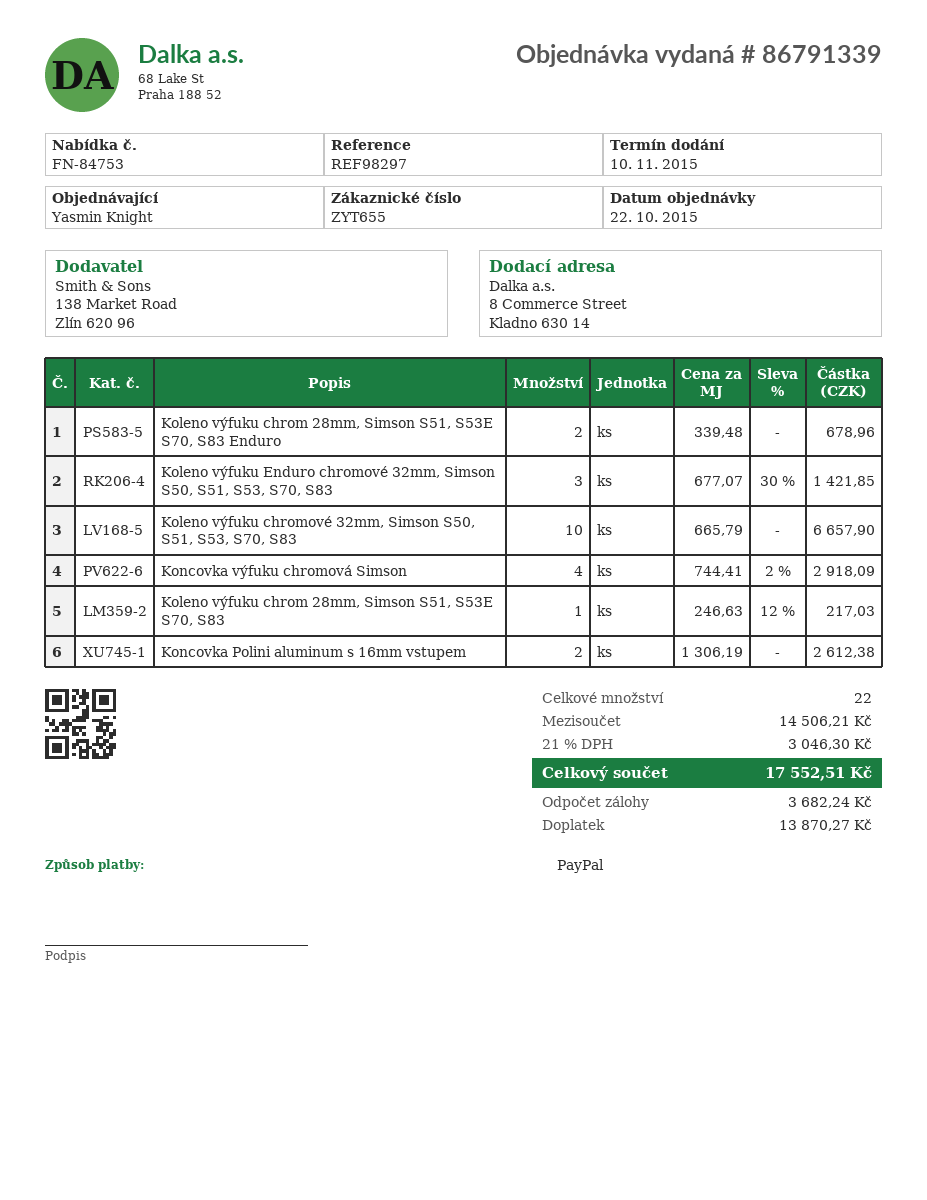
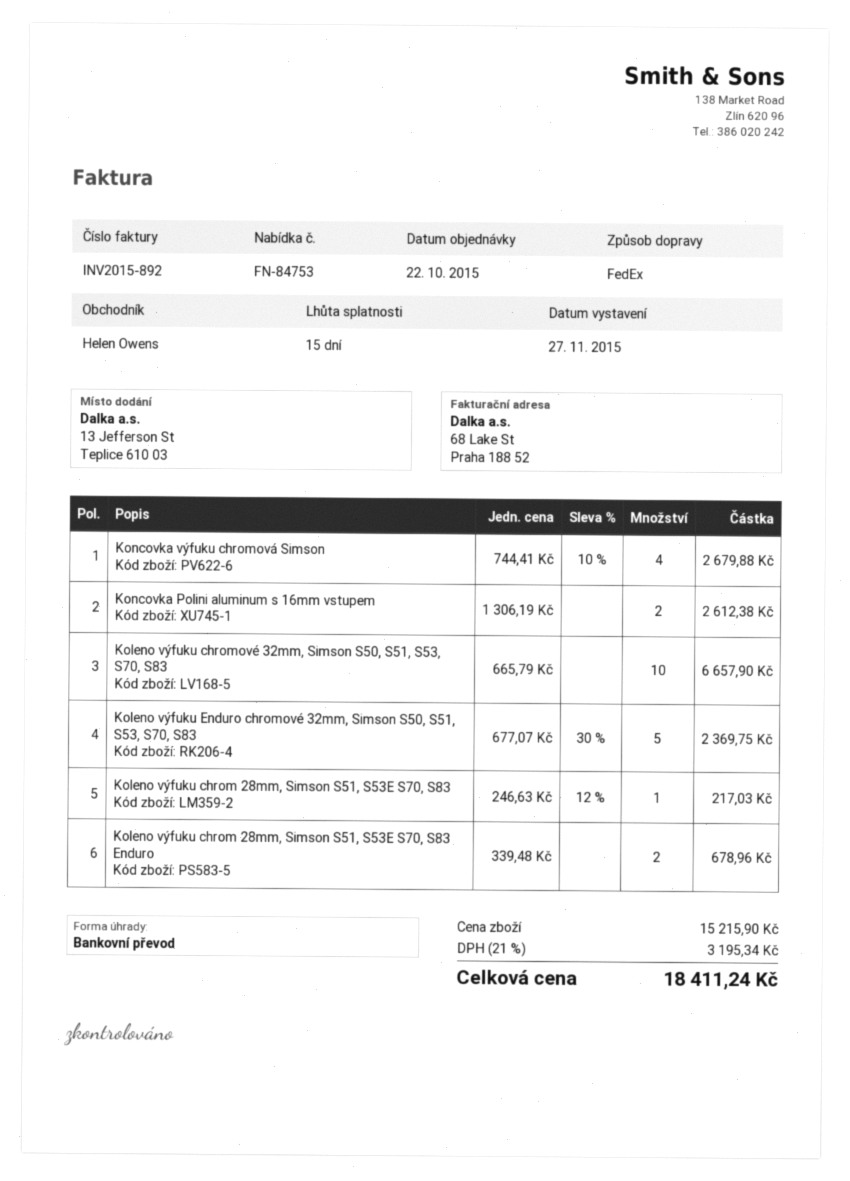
payment method: PayPal -> bank transfer
ship to: 8 Commerce Street, Kladno 630 14 -> 13 Jefferson St, Teplice 610 03
Koleno výfuku Enduro chromové 32mm, Simson S50, S51, S53, S70, S83: 3 x 677.07 - 30% = 1421.85 -> 5 x 677.07 - 30% = 2369.75
Koncovka výfuku chromová Simson: 4 x 744.41 - 2% = 2918.09 -> 4 x 744.41 - 10% = 2679.88
subtotal: 14506.21 -> 15215.90
tax: 21% = 3046.30 -> 21% = 3195.34
total: 17552.51 -> 18411.24

